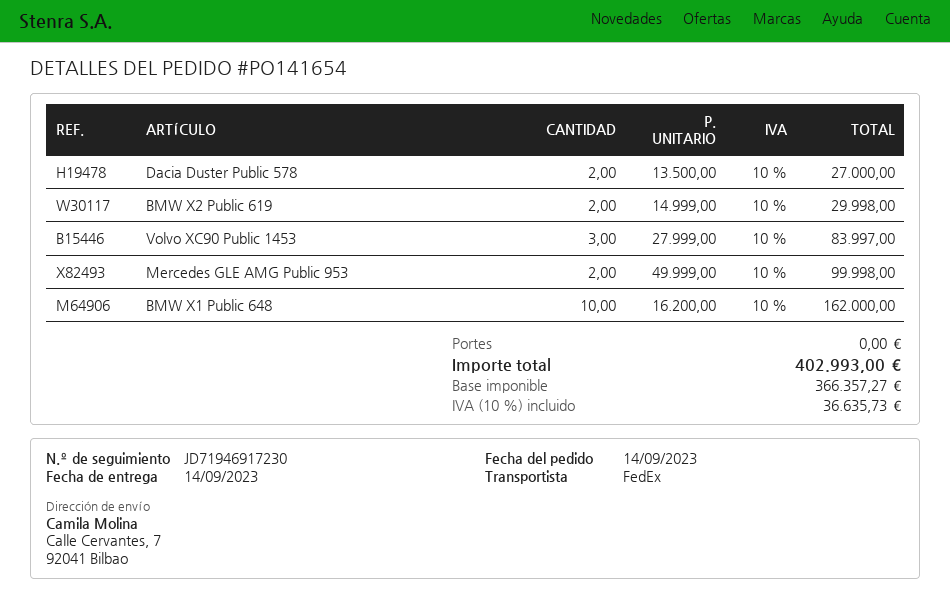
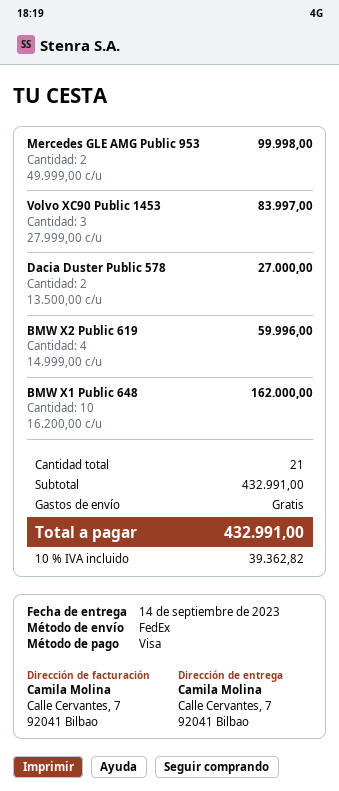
BMW X2 Public 619: 2 x 14999.00 = 29998.00 -> 4 x 14999.00 = 59996.00
tax: 10% = 36635.73 -> 10% = 39362.82
total: 402993.00 -> 432991.00

